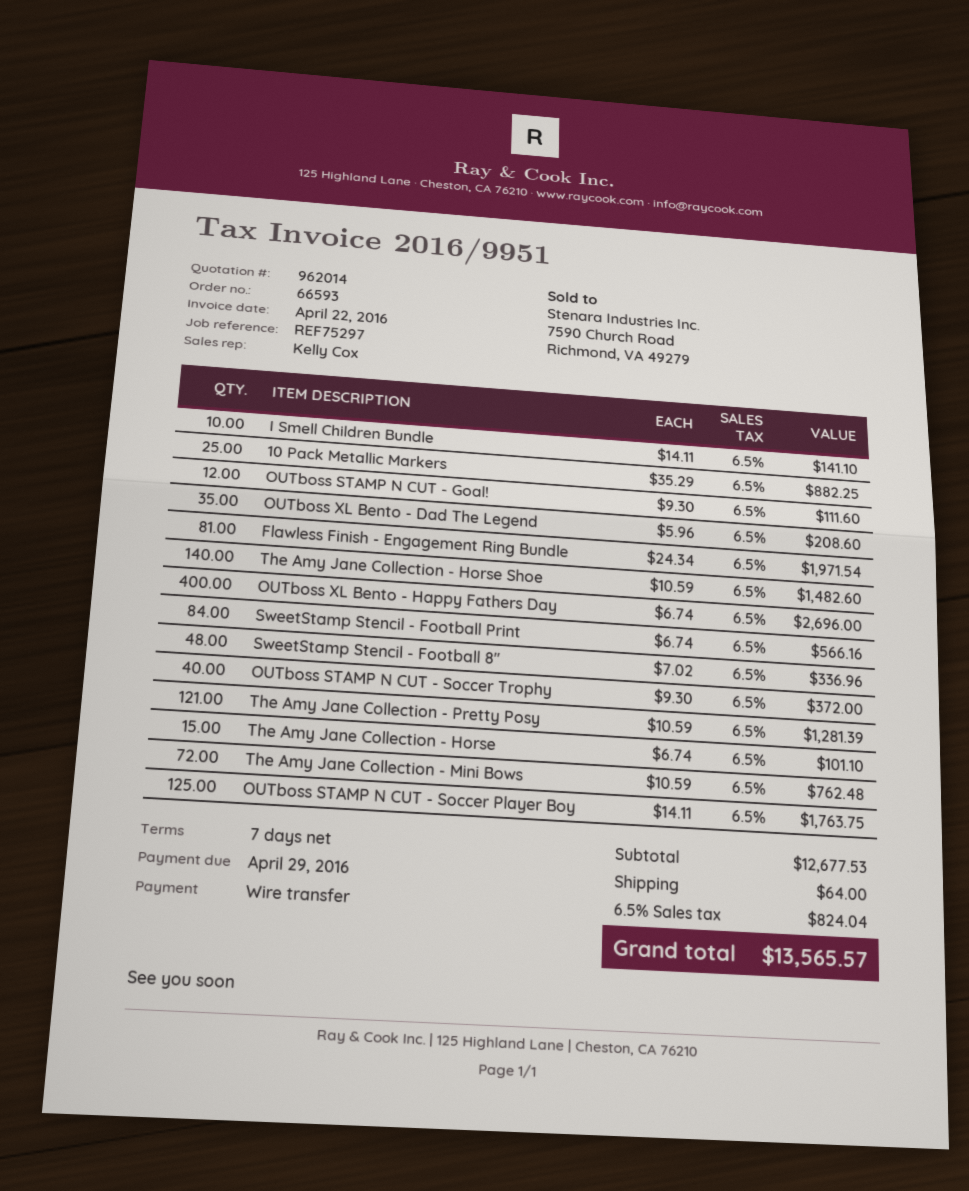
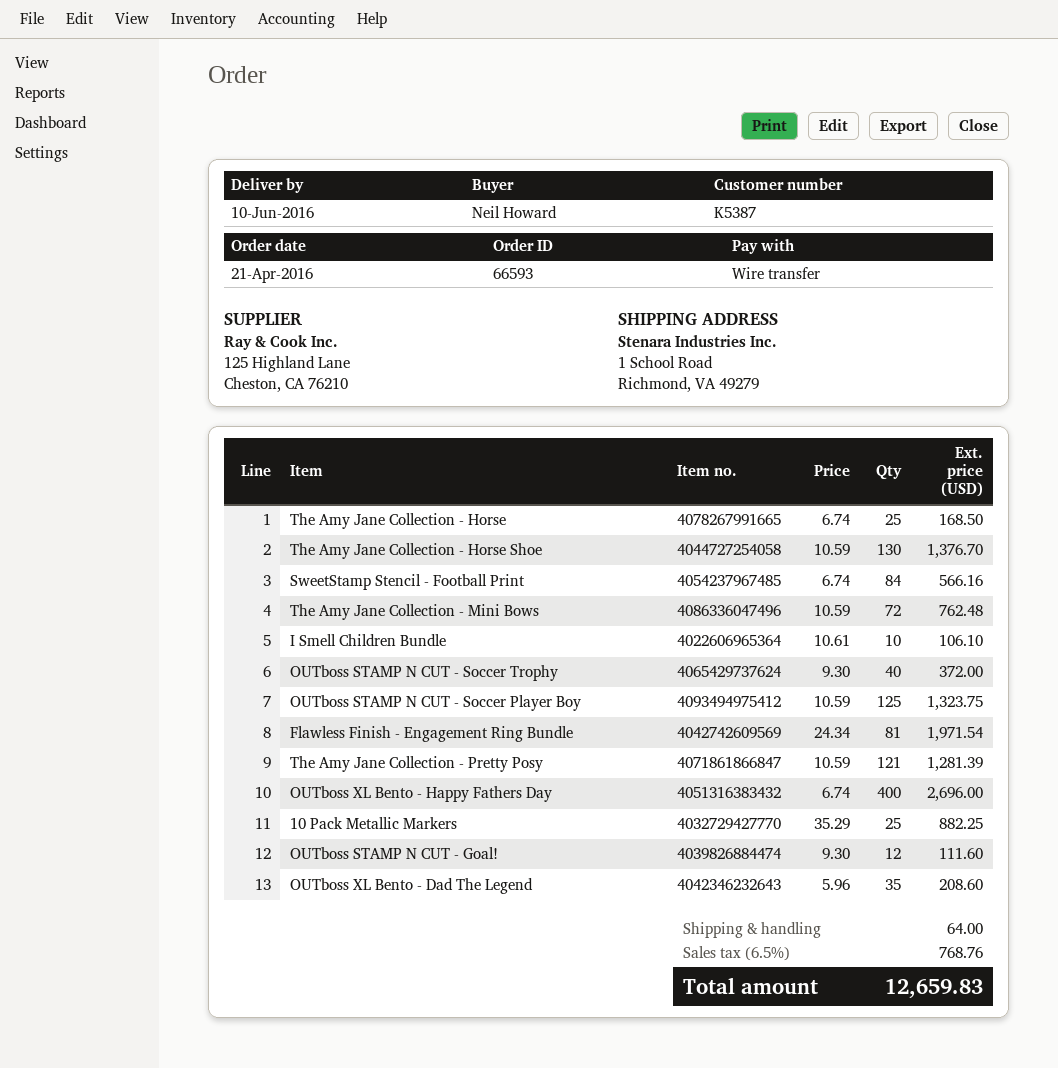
I Smell Children Bundle: 10 x 14.11 = 141.10 -> 10 x 10.61 = 106.10
The Amy Jane Collection - Horse Shoe: 140 x 10.59 = 1482.60 -> 130 x 10.59 = 1376.70
SweetStamp Stencil - Football 8": 48 x 7.02 = 336.96 -> none
The Amy Jane Collection - Horse: 15 x 6.74 = 101.10 -> 25 x 6.74 = 168.50
OUTboss STAMP N CUT - Soccer Player Boy: 125 x 14.11 = 1763.75 -> 125 x 10.59 = 1323.75
tax: 6.5% = 824.04 -> 6.5% = 768.76
total: 13565.57 -> 12659.83

